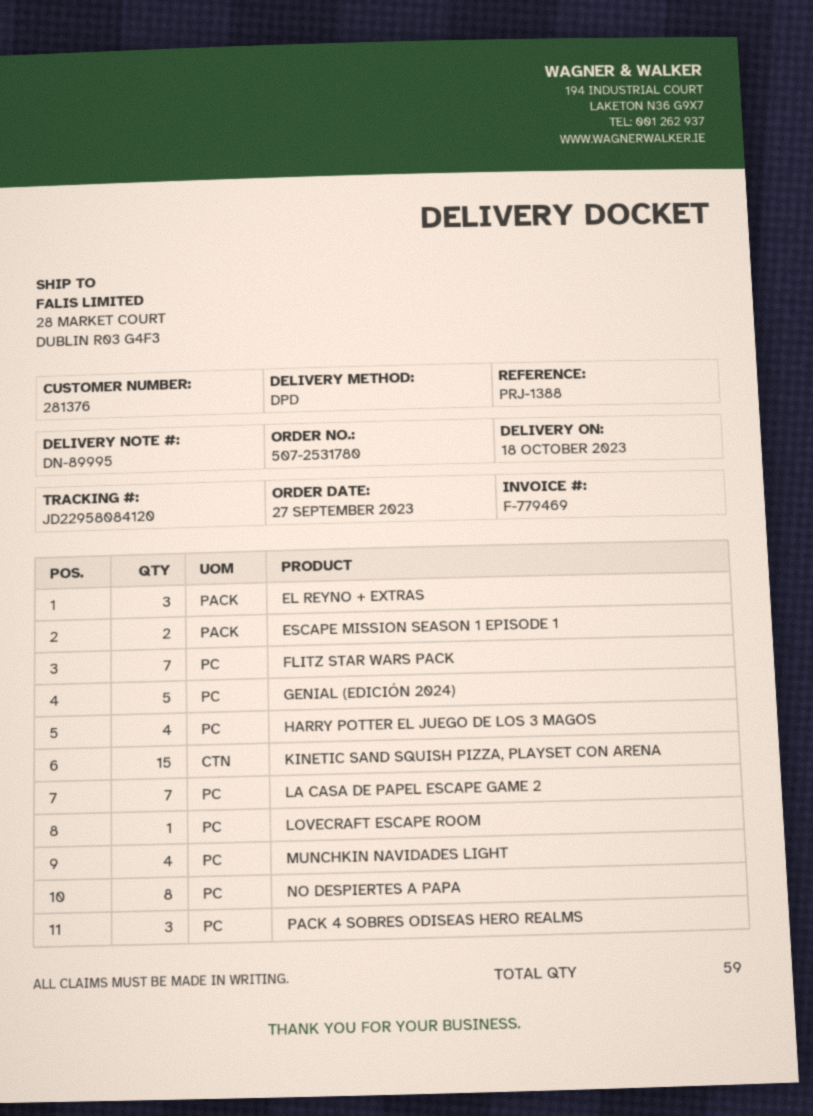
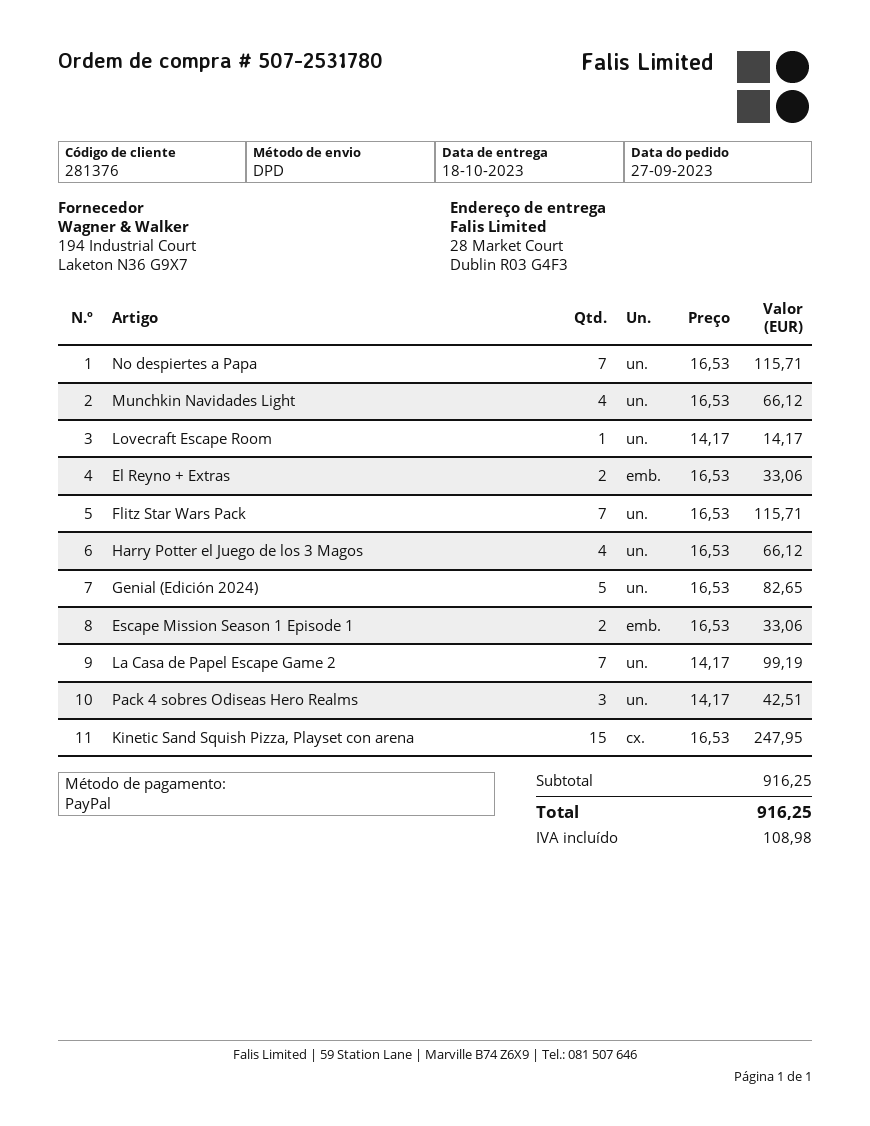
EL REYNO + EXTRAS: 3 -> 2
NO DESPIERTES A PAPA: 8 -> 7

